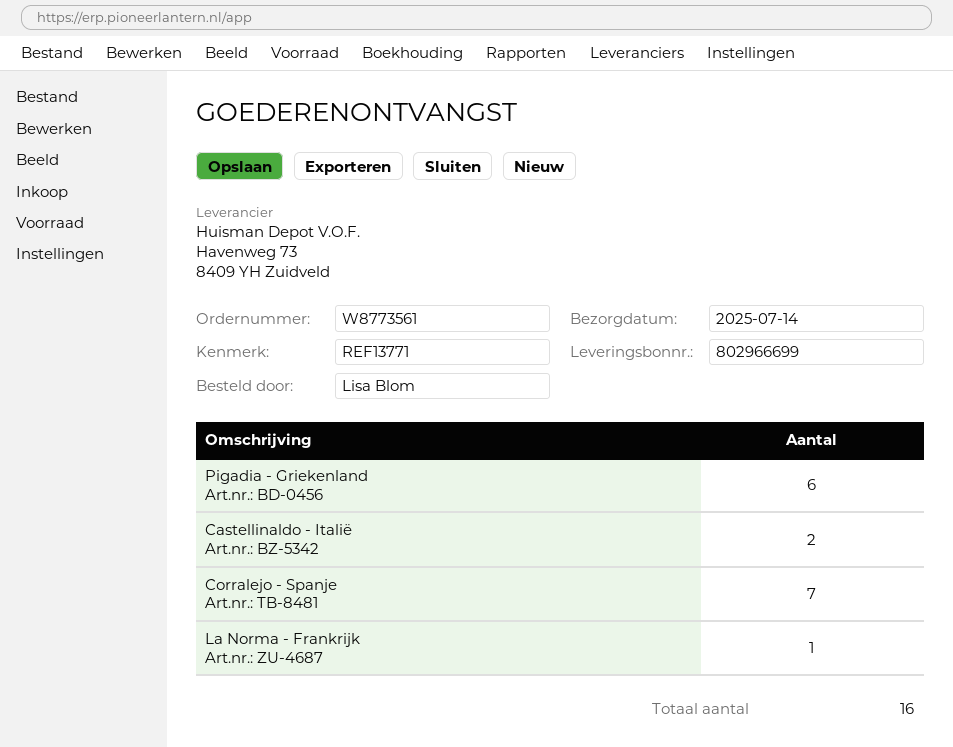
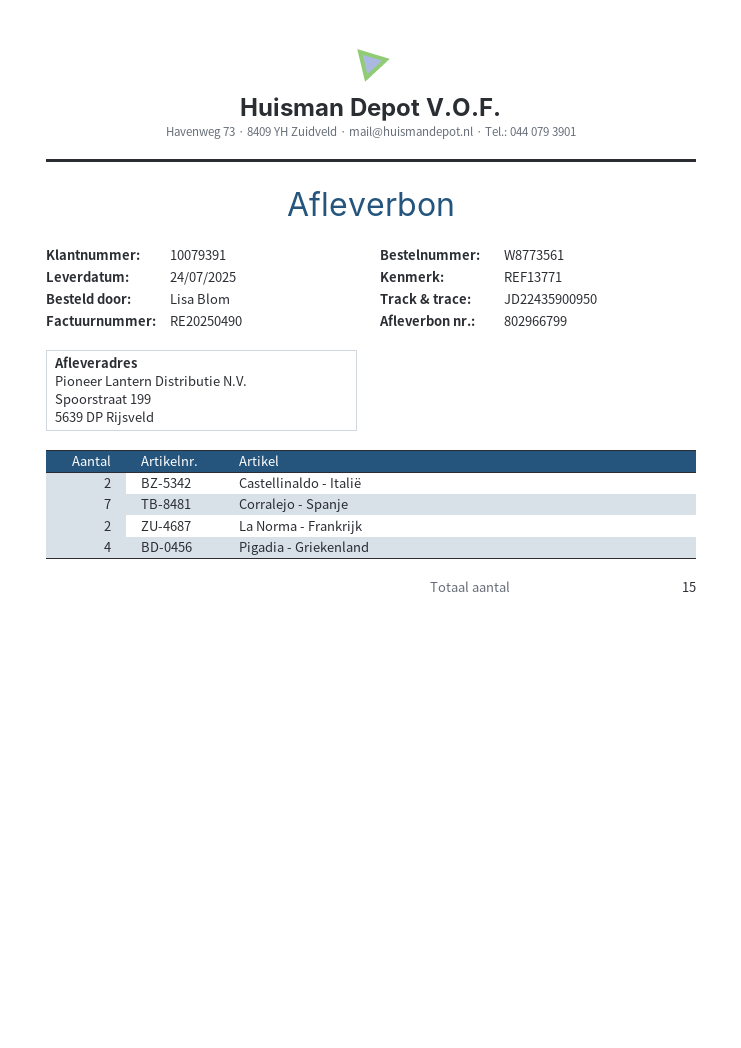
delivery note number: 802966699 -> 802966799
delivery date: 2025-07-14 -> 2025-07-24
Pigadia - Griekenland: 6 -> 4
La Norma - Frankrijk: 1 -> 2
total quantity: 16 -> 15

